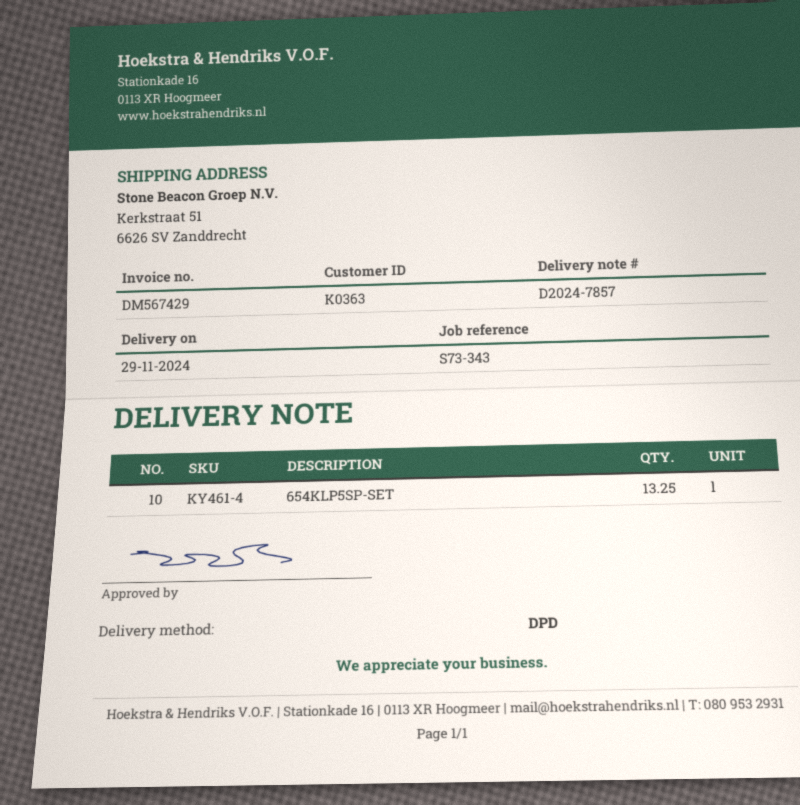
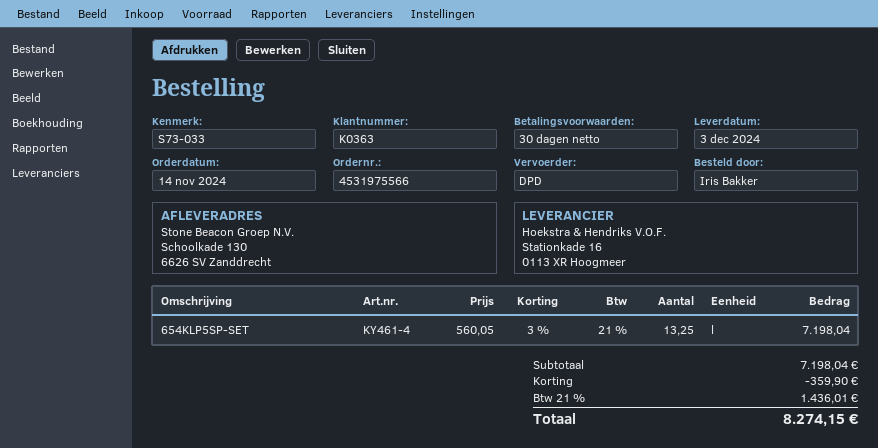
delivery date: 2024-11-29 -> 2024-12-03
reference: S73-343 -> S73-033
ship to: Kerkstraat 51, 6626 SV Zanddrecht -> Schoolkade 130, 6626 SV Zanddrecht

